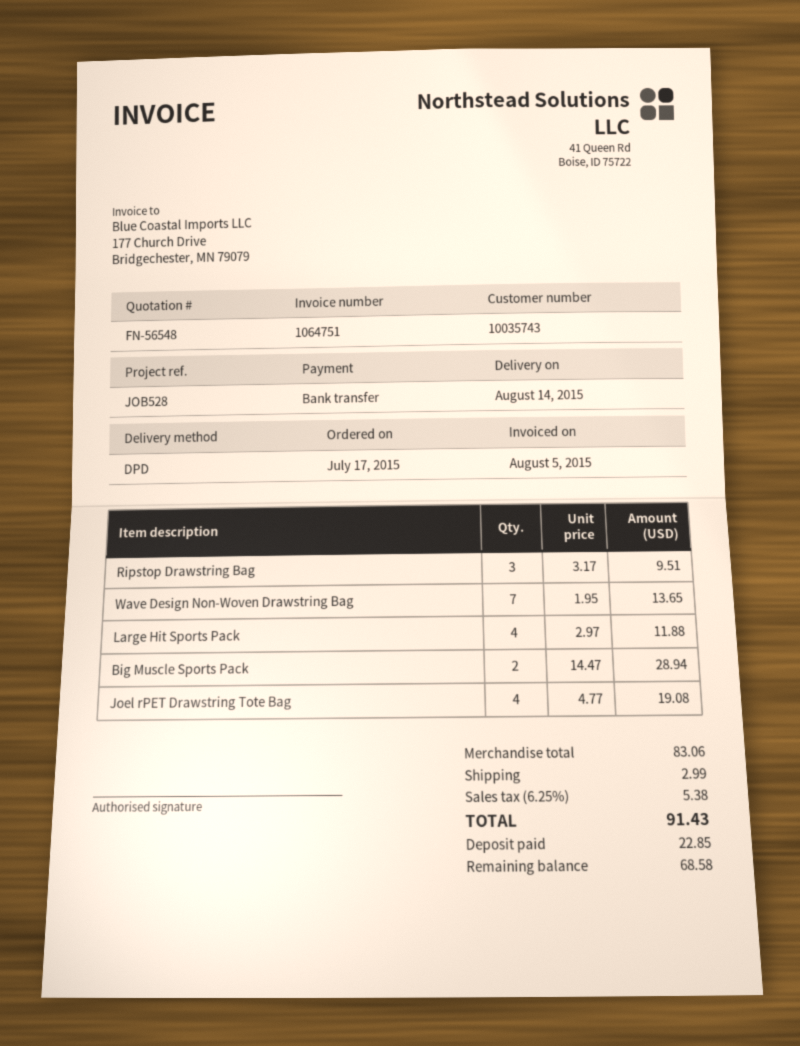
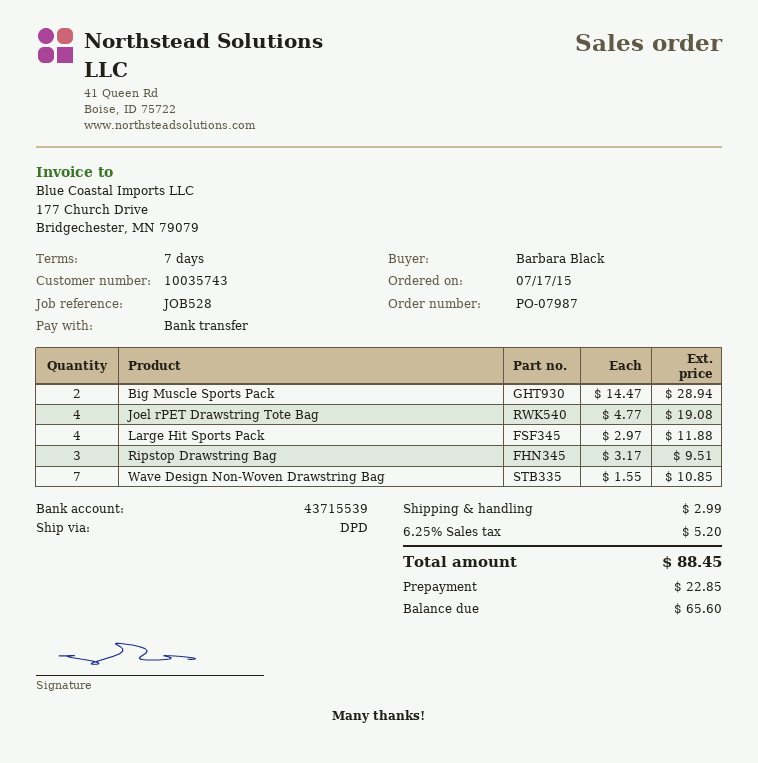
Wave Design Non-Woven Drawstring Bag: 7 x 1.95 = 13.65 -> 7 x 1.55 = 10.85
tax: 6.25% = 5.38 -> 6.25% = 5.20
total: 91.43 -> 88.45
balance: 68.58 -> 65.60

